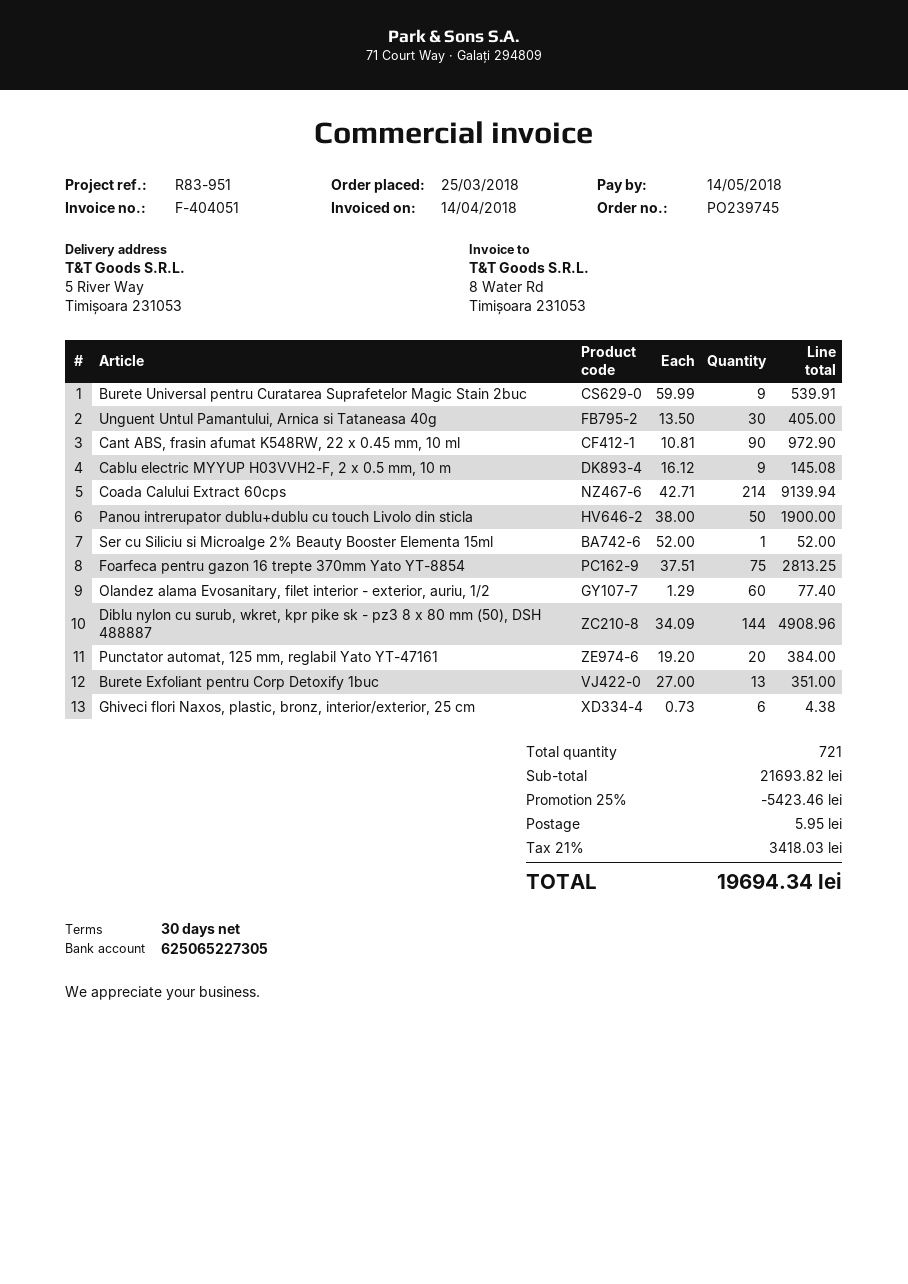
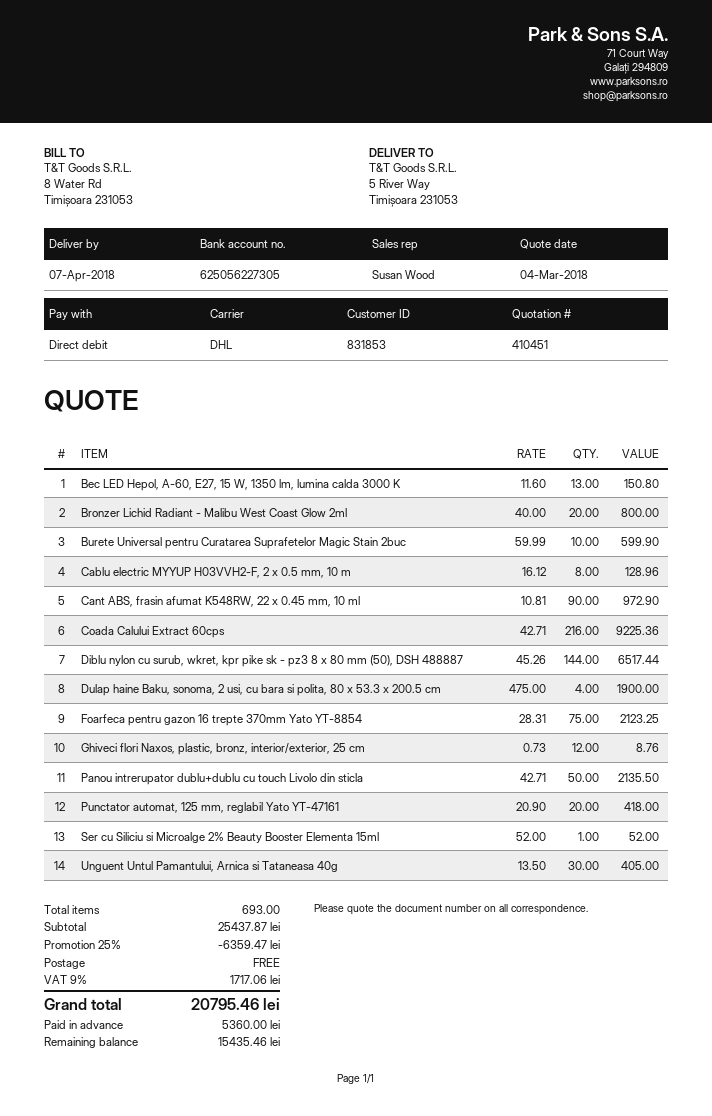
bank account: 625065227305 -> 625056227305
Burete Universal pentru Curatarea Suprafetelor Magic Stain 2buc: 9 x 59.99 = 539.91 -> 10 x 59.99 = 599.90
Cablu electric MYYUP H03VVH2-F, 2 x 0.5 mm, 10 m: 9 x 16.12 = 145.08 -> 8 x 16.12 = 128.96
Coada Calului Extract 60cps: 214 x 42.71 = 9139.94 -> 216 x 42.71 = 9225.36
Panou intrerupator dublu+dublu cu touch Livolo din sticla: 50 x 38.00 = 1900.00 -> 50 x 42.71 = 2135.50
Foarfeca pentru gazon 16 trepte 370mm Yato YT-8854: 75 x 37.51 = 2813.25 -> 75 x 28.31 = 2123.25
Olandez alama Evosanitary, filet interior - exterior, auriu, 1/2: 60 x 1.29 = 77.40 -> none
Diblu nylon cu surub, wkret, kpr pike sk - pz3 8 x 80 mm (50), DSH 488887: 144 x 34.09 = 4908.96 -> 144 x 45.26 = 6517.44
Punctator automat, 125 mm, reglabil Yato YT-47161: 20 x 19.20 = 384.00 -> 20 x 20.90 = 418.00
Burete Exfoliant pentru Corp Detoxify 1buc: 13 x 27.00 = 351.00 -> none
Ghiveci flori Naxos, plastic, bronz, interior/exterior, 25 cm: 6 x 0.73 = 4.38 -> 12 x 0.73 = 8.76
Bec LED Hepol, A-60, E27, 15 W, 1350 lm, lumina calda 3000 K: none -> 13 x 11.60 = 150.80
Bronzer Lichid Radiant - Malibu West Coast Glow 2ml: none -> 20 x 40.00 = 800.00
Dulap haine Baku, sonoma, 2 usi, cu bara si polita, 80 x 53.3 x 200.5 cm: none -> 4 x 475.00 = 1900.00
total quantity: 721 -> 693
subtotal: 21693.82 -> 25437.87
discount: 25% = 5423.46 -> 25% = 6359.47
shipping: 5.95 -> 0.00
tax: 21% = 3418.03 -> 9% = 1717.06
total: 19694.34 -> 20795.46

